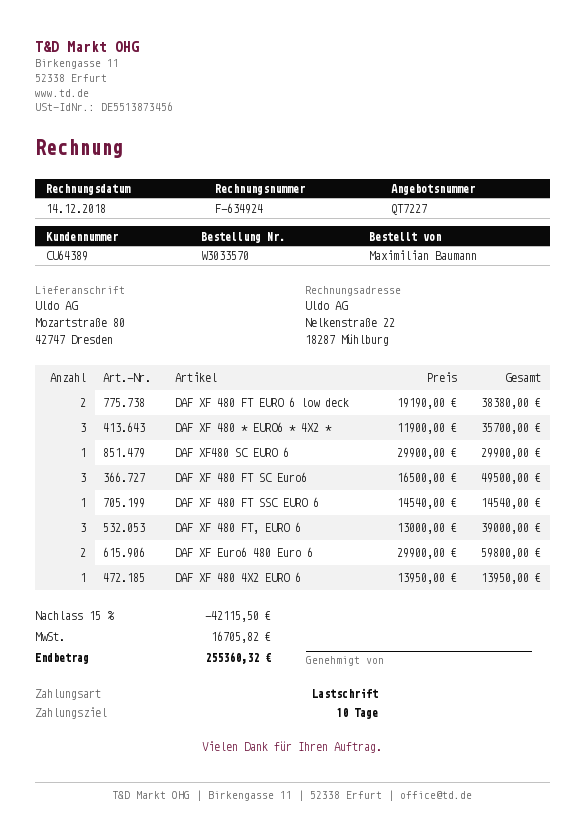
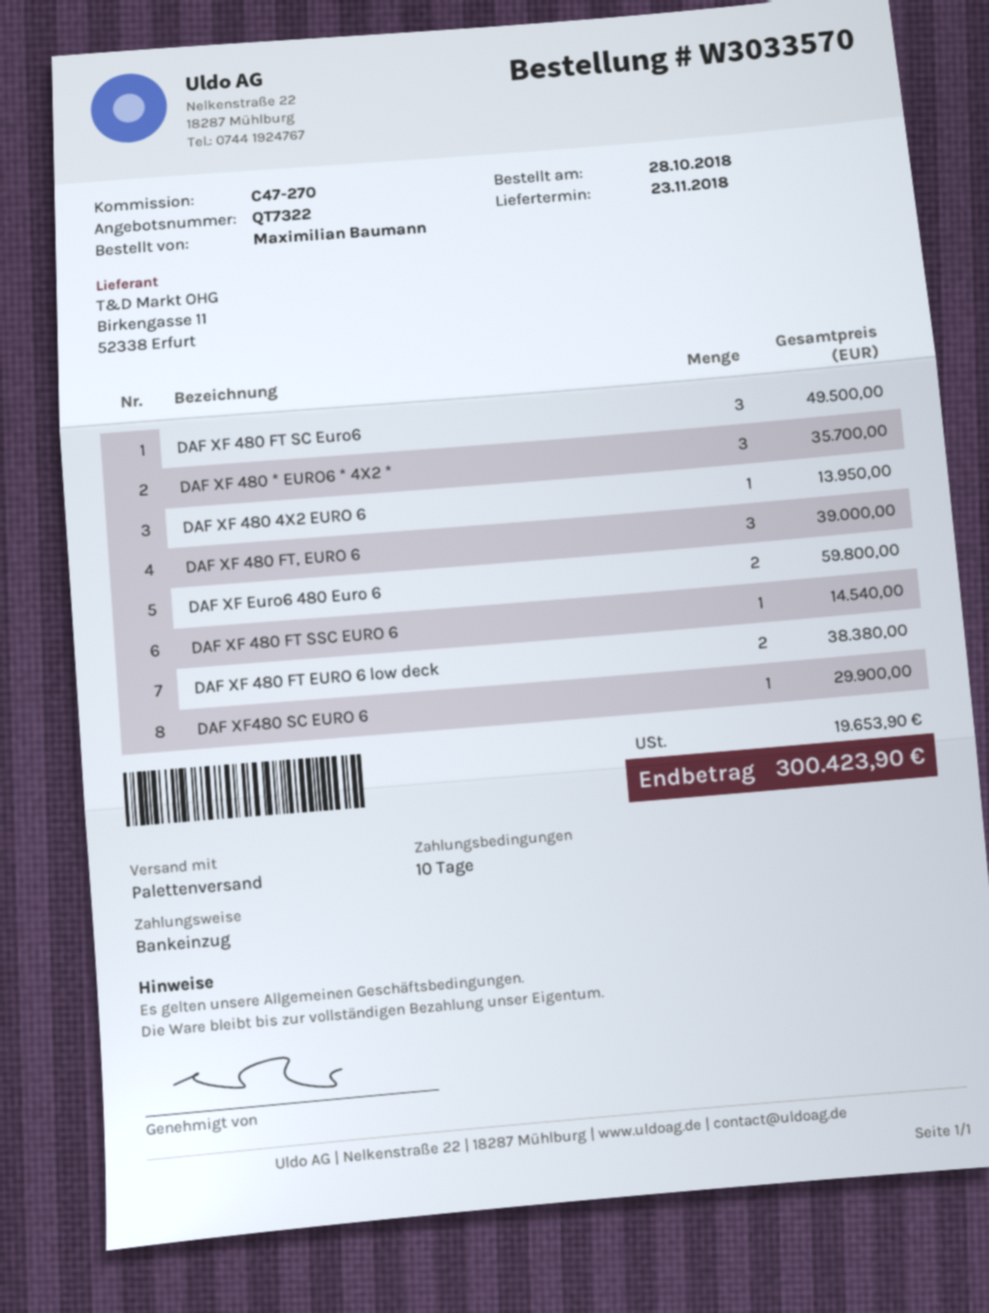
quote number: QT7227 -> QT7322
discount: 15% = 42115.50 -> none
tax: 16705.82 -> 19653.90
total: 255360.32 -> 300423.90

